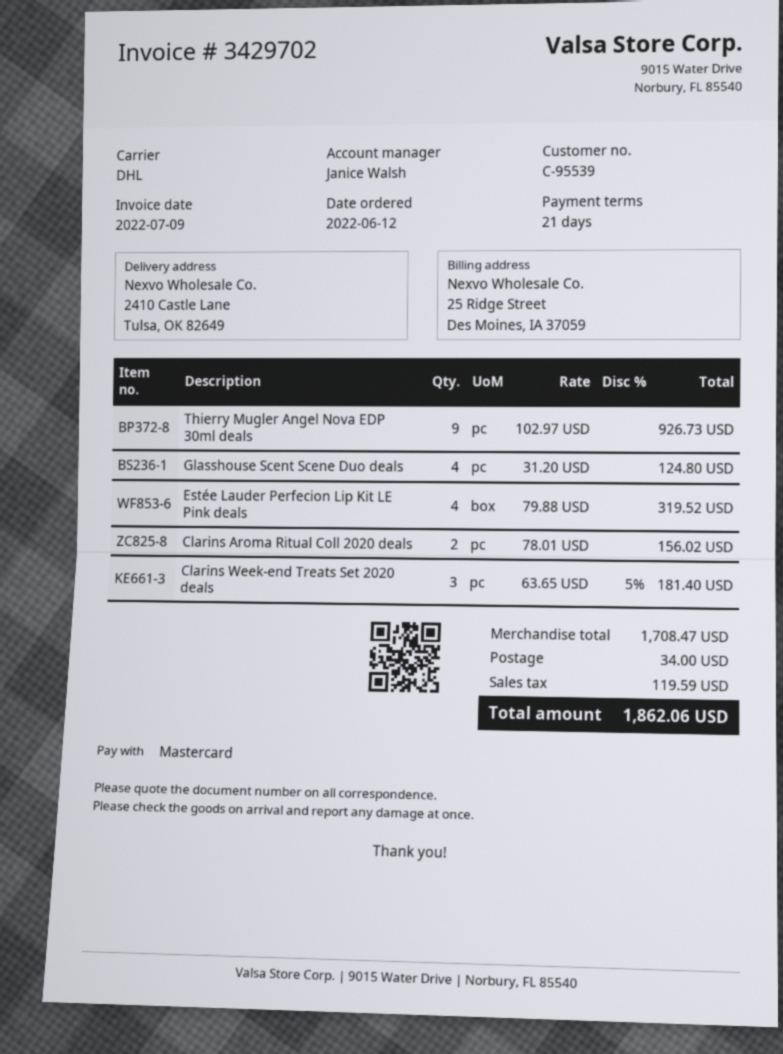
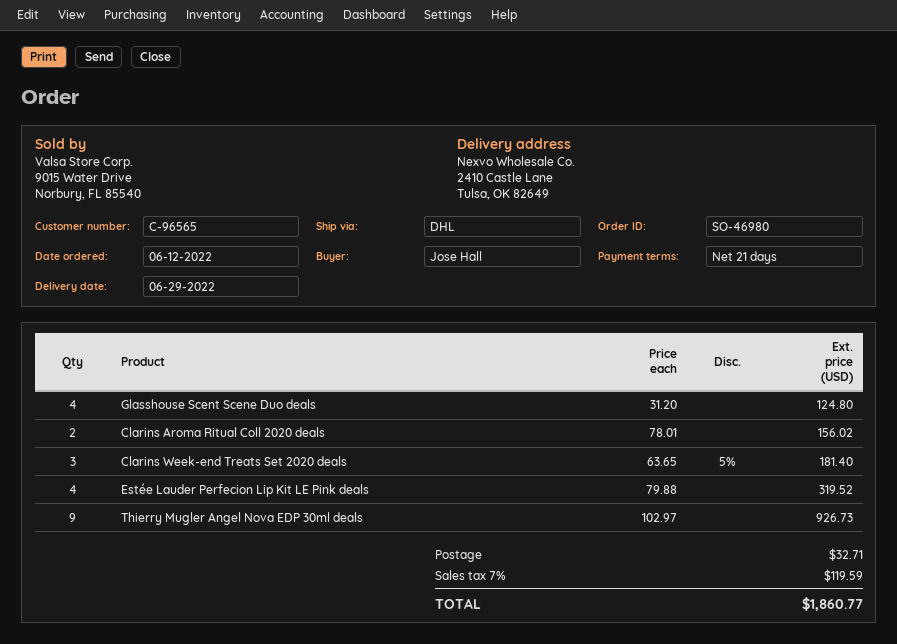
customer number: C-95539 -> C-96565
shipping: 34.00 -> 32.71
total: 1862.06 -> 1860.77

